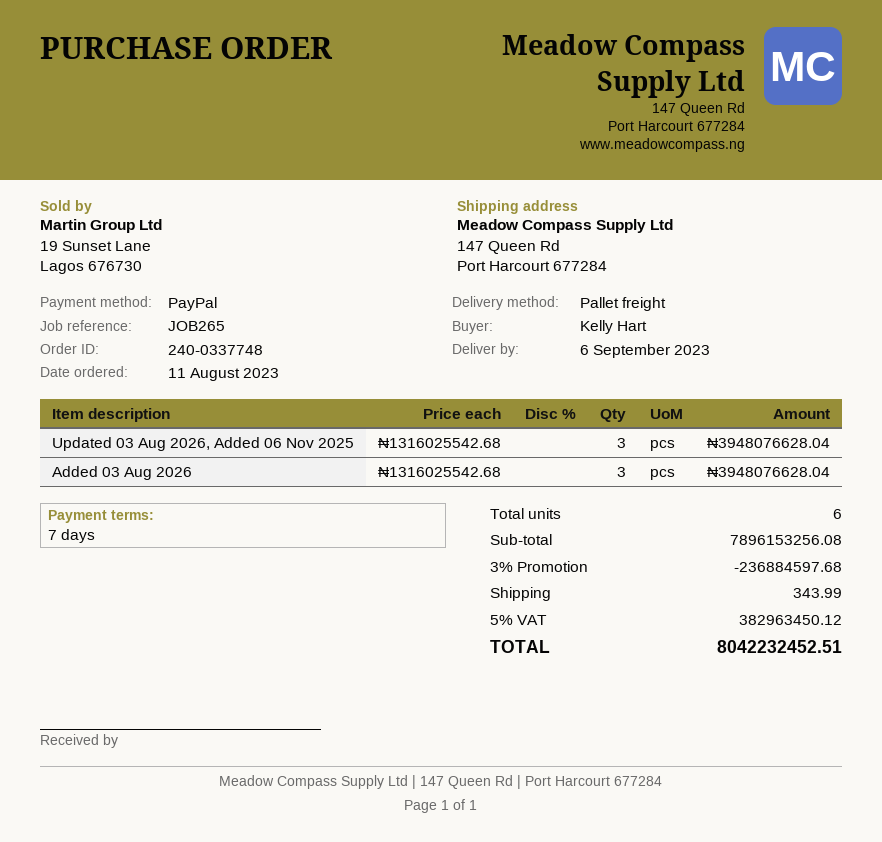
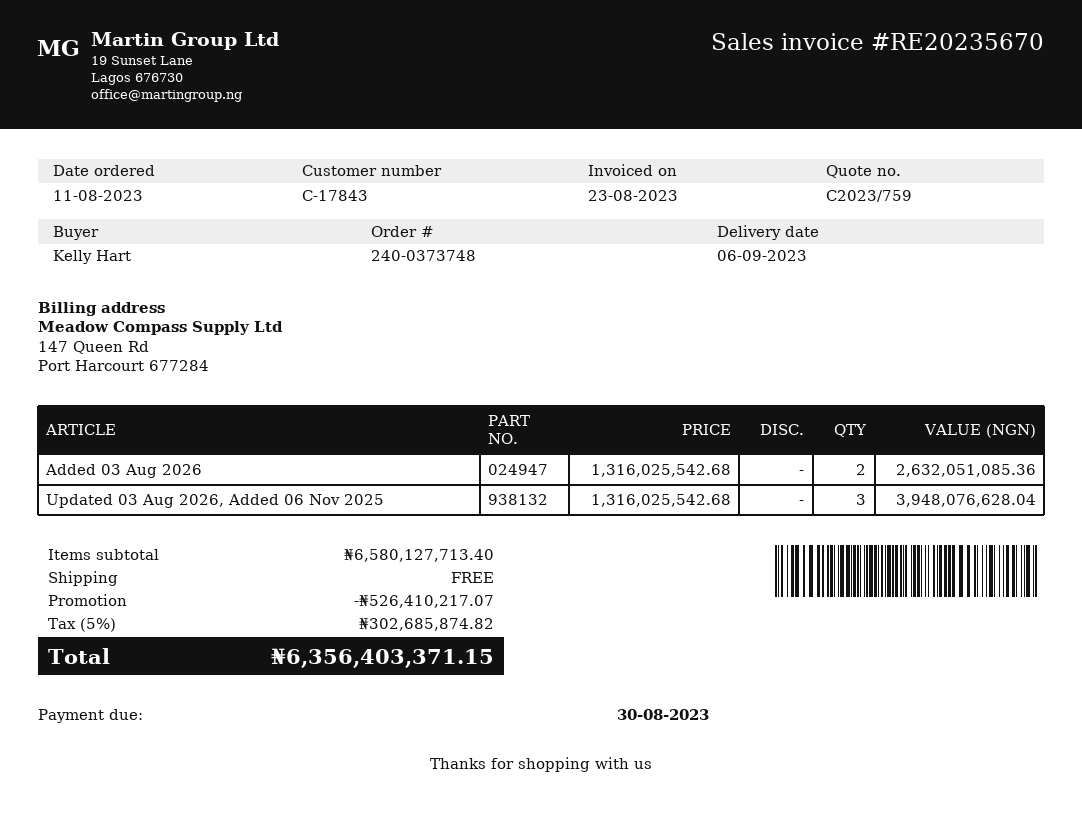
order number: 240-0337748 -> 240-0373748
Added 03 Aug 2026: 3 x 1316025542.68 = 3948076628.04 -> 2 x 1316025542.68 = 2632051085.36
subtotal: 7896153256.08 -> 6580127713.40
discount: 236884597.68 -> 526410217.07
shipping: 343.99 -> 0.00
tax: 5% = 382963450.12 -> 5% = 302685874.82
total: 8042232452.51 -> 6356403371.15

